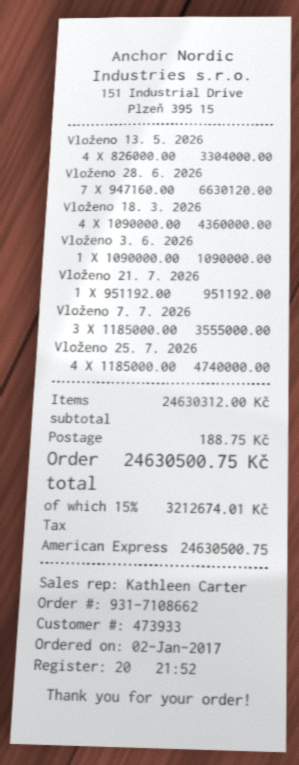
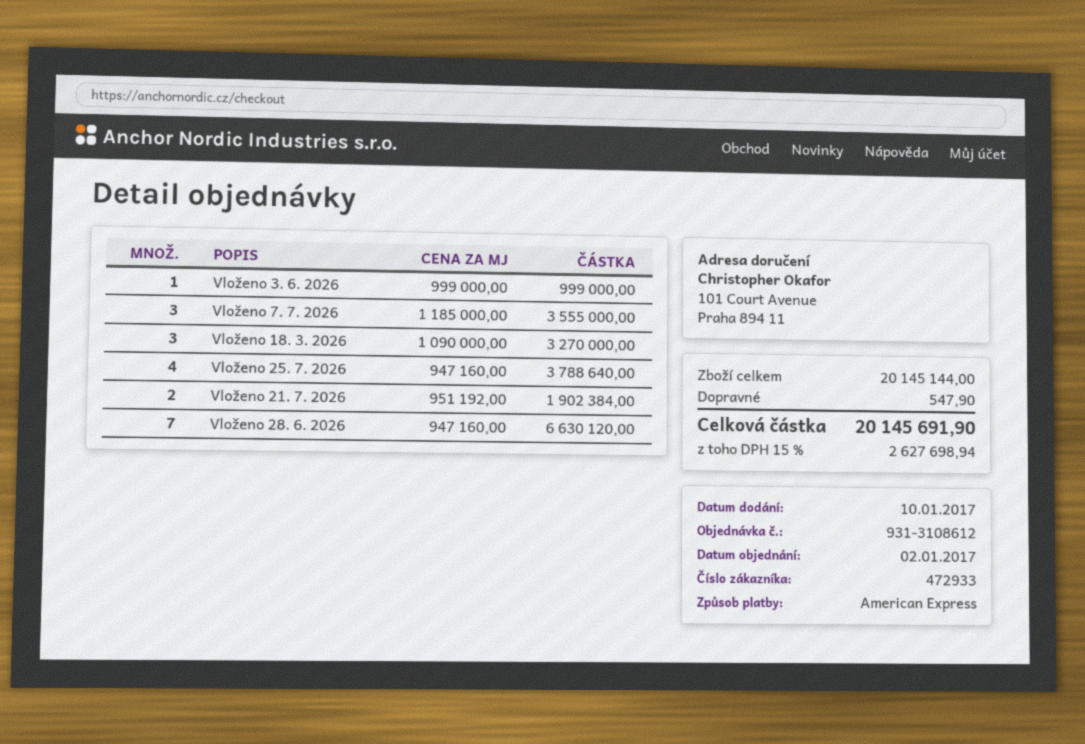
order number: 931-7108662 -> 931-3108612
customer number: 473933 -> 472933
Vloženo 13. 5. 2026: 4 x 826000.00 = 3304000.00 -> none
Vloženo 18. 3. 2026: 4 x 1090000.00 = 4360000.00 -> 3 x 1090000.00 = 3270000.00
Vloženo 3. 6. 2026: 1 x 1090000.00 = 1090000.00 -> 1 x 999000.00 = 999000.00
Vloženo 21. 7. 2026: 1 x 951192.00 = 951192.00 -> 2 x 951192.00 = 1902384.00
Vloženo 25. 7. 2026: 4 x 1185000.00 = 4740000.00 -> 4 x 947160.00 = 3788640.00
subtotal: 24630312.00 -> 20145144.00
shipping: 188.75 -> 547.90
tax: 15% = 3212674.01 -> 15% = 2627698.94
total: 24630500.75 -> 20145691.90

